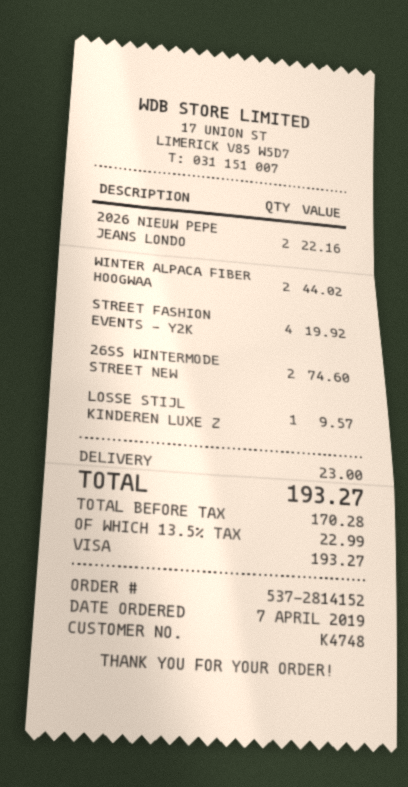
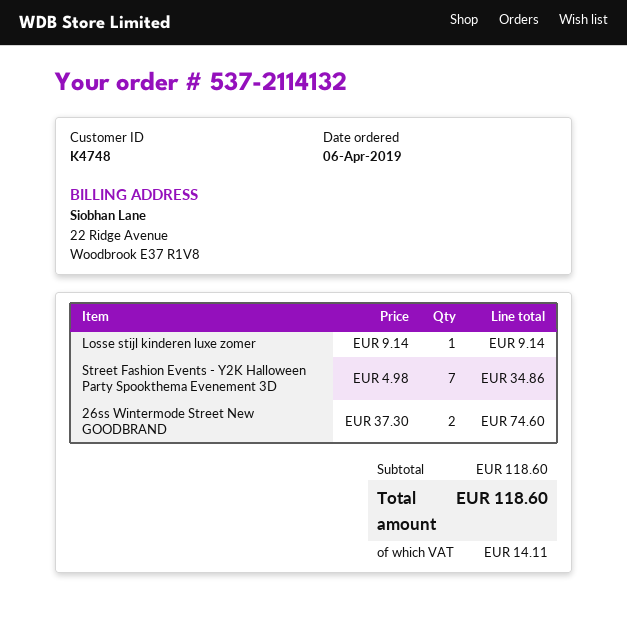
order number: 537-2814152 -> 537-2114132
order date: 2019-04-07 -> 2019-04-06
2026 NIEUW PEPE JEANS LONDO: 2 for 22.16 -> none
WINTER ALPACA FIBER HOOGWAA: 2 for 44.02 -> none
STREET FASHION EVENTS - Y2K: 4 for 19.92 -> 7 for 34.86
LOSSE STIJL KINDEREN LUXE Z: 1 for 9.57 -> 1 for 9.14
shipping: 23.00 -> none
tax: 22.99 -> 14.11
total: 193.27 -> 118.60

